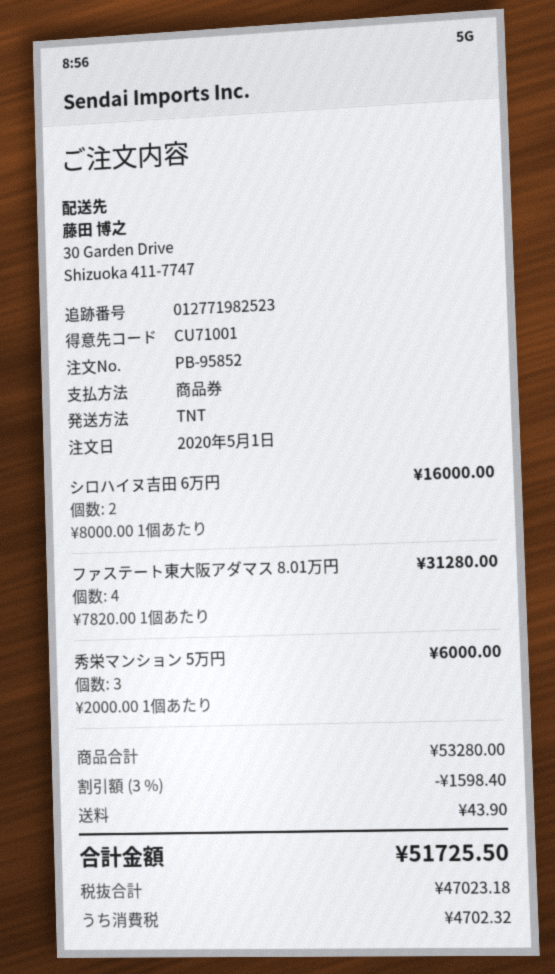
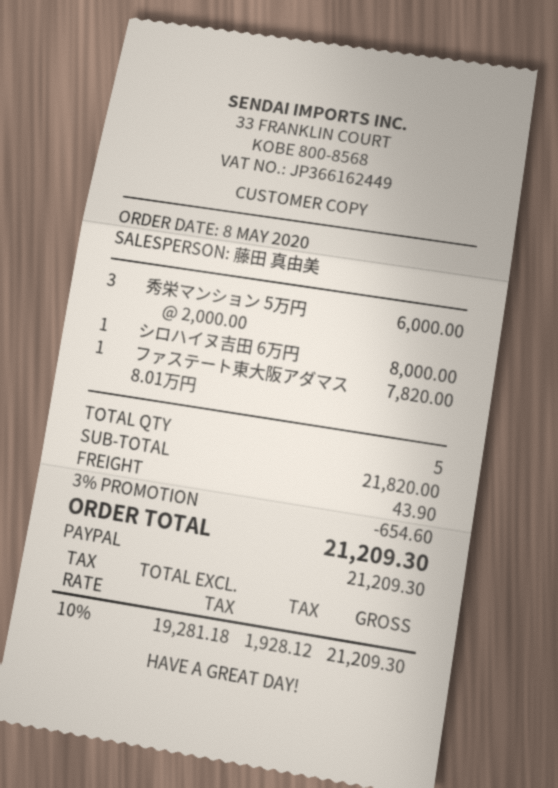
order date: 2020-05-01 -> 2020-05-08
payment method: gift card -> PayPal
シロハイヌ吉田 6万円: 2 x 8000.00 = 16000.00 -> 1 x 8000.00 = 8000.00
ファステート東大阪アダマス 8.01万円: 4 x 7820.00 = 31280.00 -> 1 x 7820.00 = 7820.00
subtotal: 53280.00 -> 21820.00
discount: 3% = 1598.40 -> 3% = 654.60
net: 47023.18 -> 19281.18
tax: 4702.32 -> 1928.12
total: 51725.50 -> 21209.30

